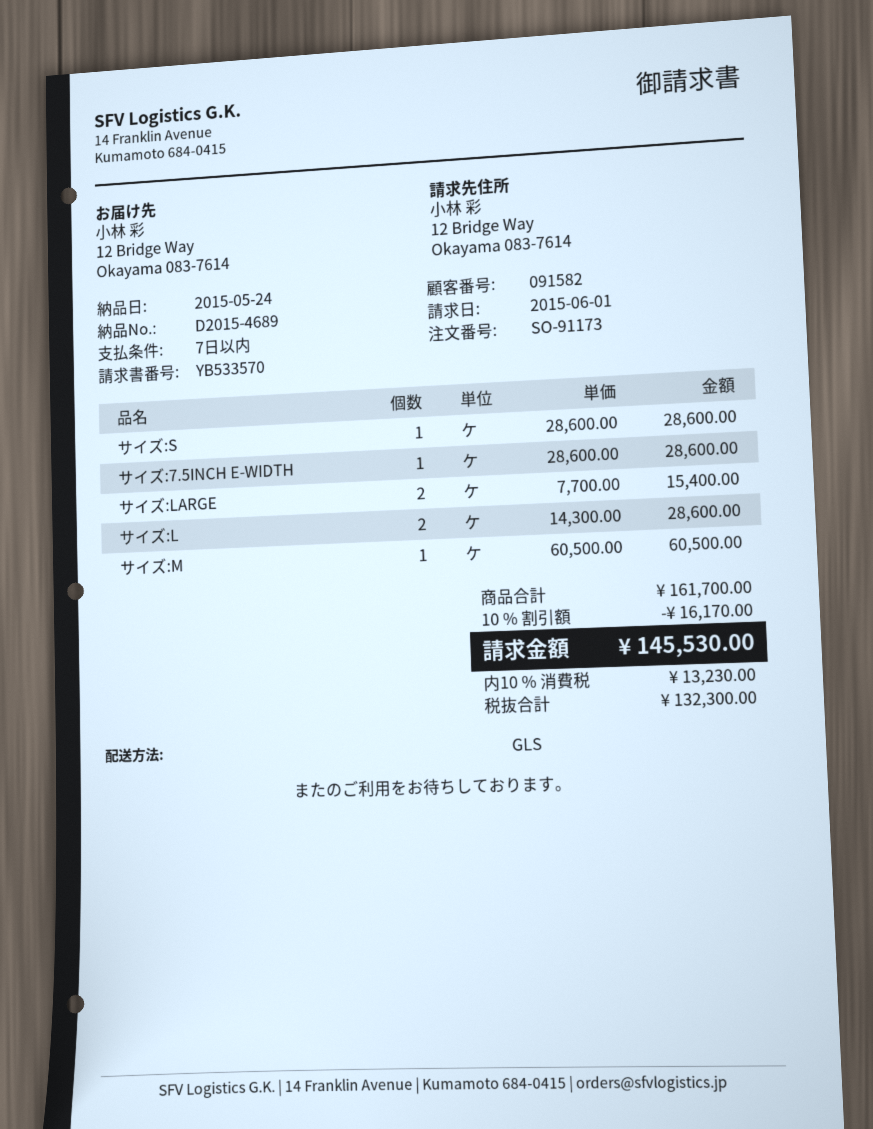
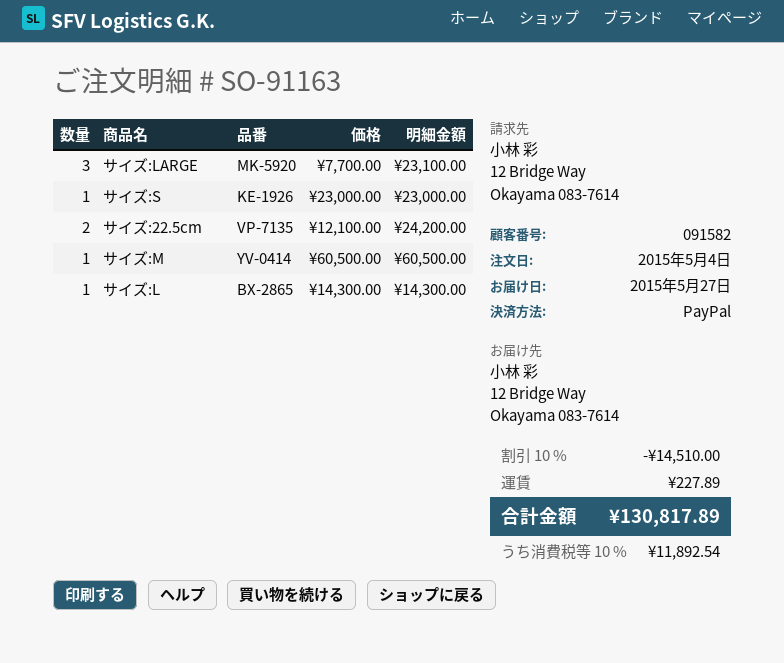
order number: SO-91173 -> SO-91163
delivery date: 2015-05-24 -> 2015-05-27
サイズ:S: 1 x 28600.00 = 28600.00 -> 1 x 23000.00 = 23000.00
サイズ:7.5INCH E-WIDTH: 1 x 28600.00 = 28600.00 -> none
サイズ:LARGE: 2 x 7700.00 = 15400.00 -> 3 x 7700.00 = 23100.00
サイズ:L: 2 x 14300.00 = 28600.00 -> 1 x 14300.00 = 14300.00
サイズ:22.5cm: none -> 2 x 12100.00 = 24200.00
discount: 10% = 16170.00 -> 10% = 14510.00
shipping: none -> 227.89
tax: 10% = 13230.00 -> 10% = 11892.54
total: 145530.00 -> 130817.89

